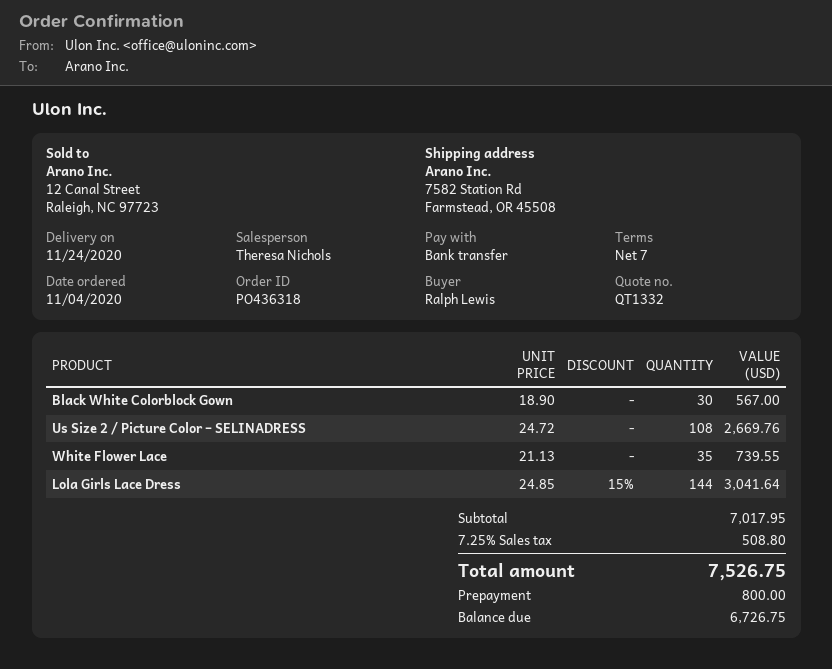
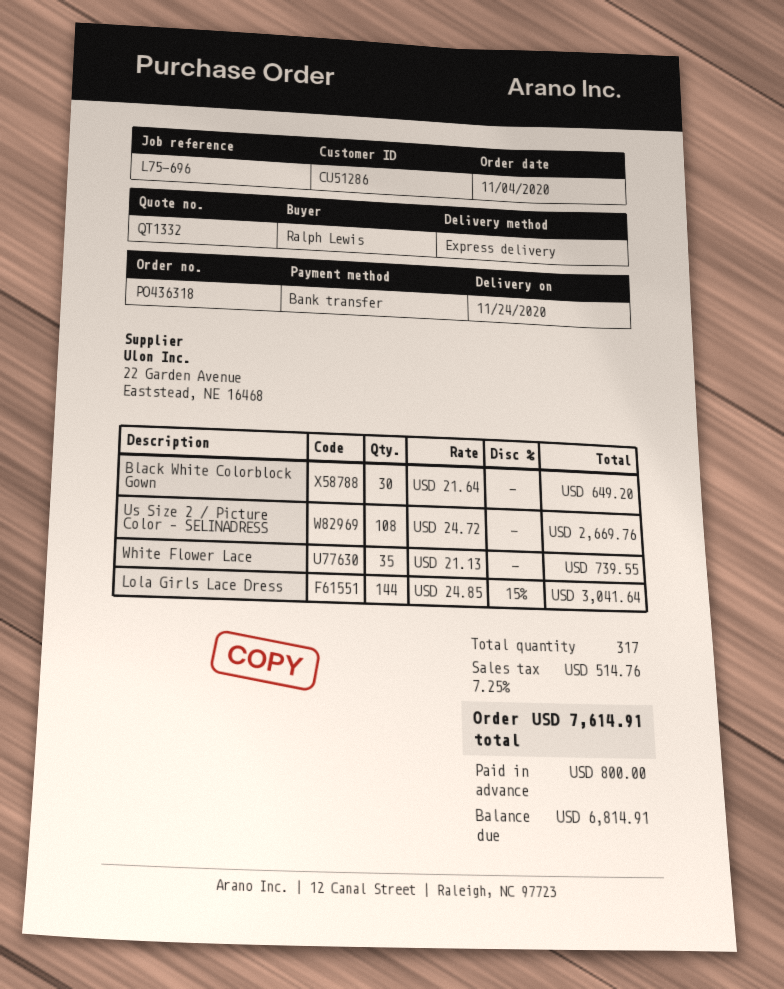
Black White Colorblock Gown: 30 x 18.90 = 567.00 -> 30 x 21.64 = 649.20
tax: 7.25% = 508.80 -> 7.25% = 514.76
total: 7526.75 -> 7614.91
balance: 6726.75 -> 6814.91

